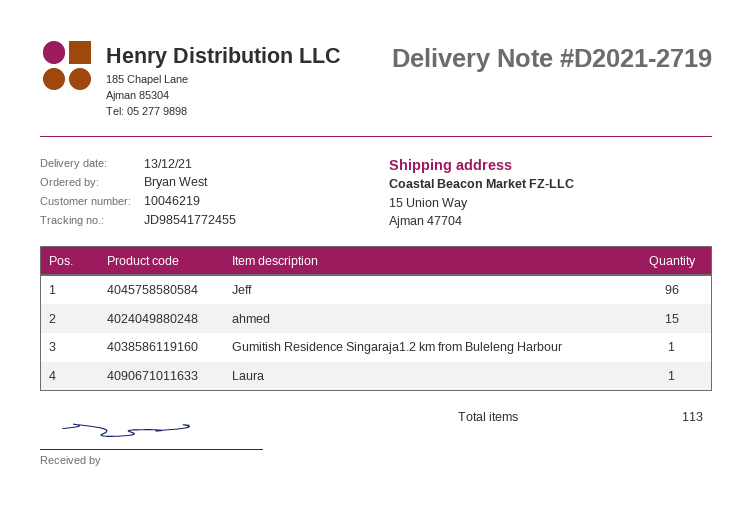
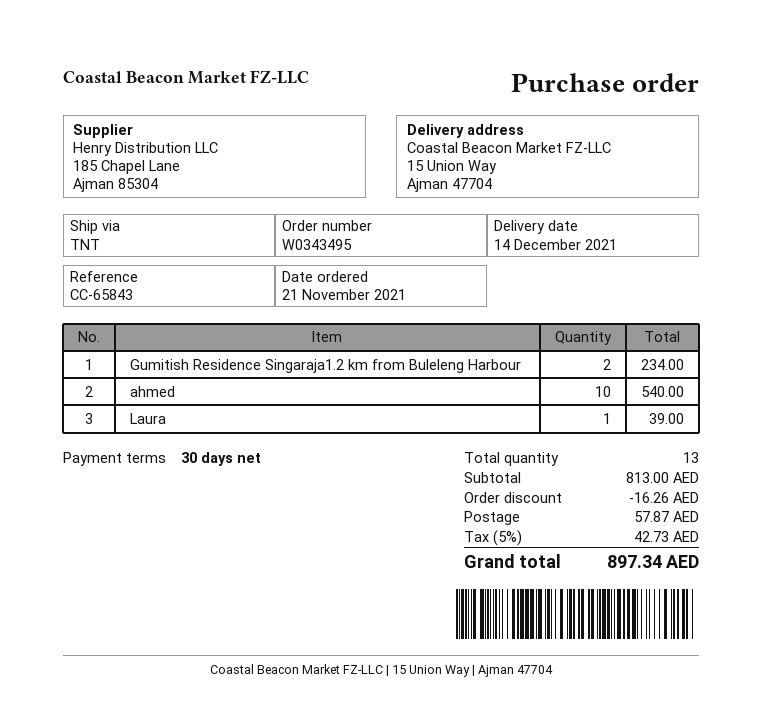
delivery date: 2021-12-13 -> 2021-12-14
Jeff: 96 -> none
ahmed: 15 -> 10
Gumitish Residence Singaraja1.2 km from Buleleng Harbour: 1 -> 2
total quantity: 113 -> 13

